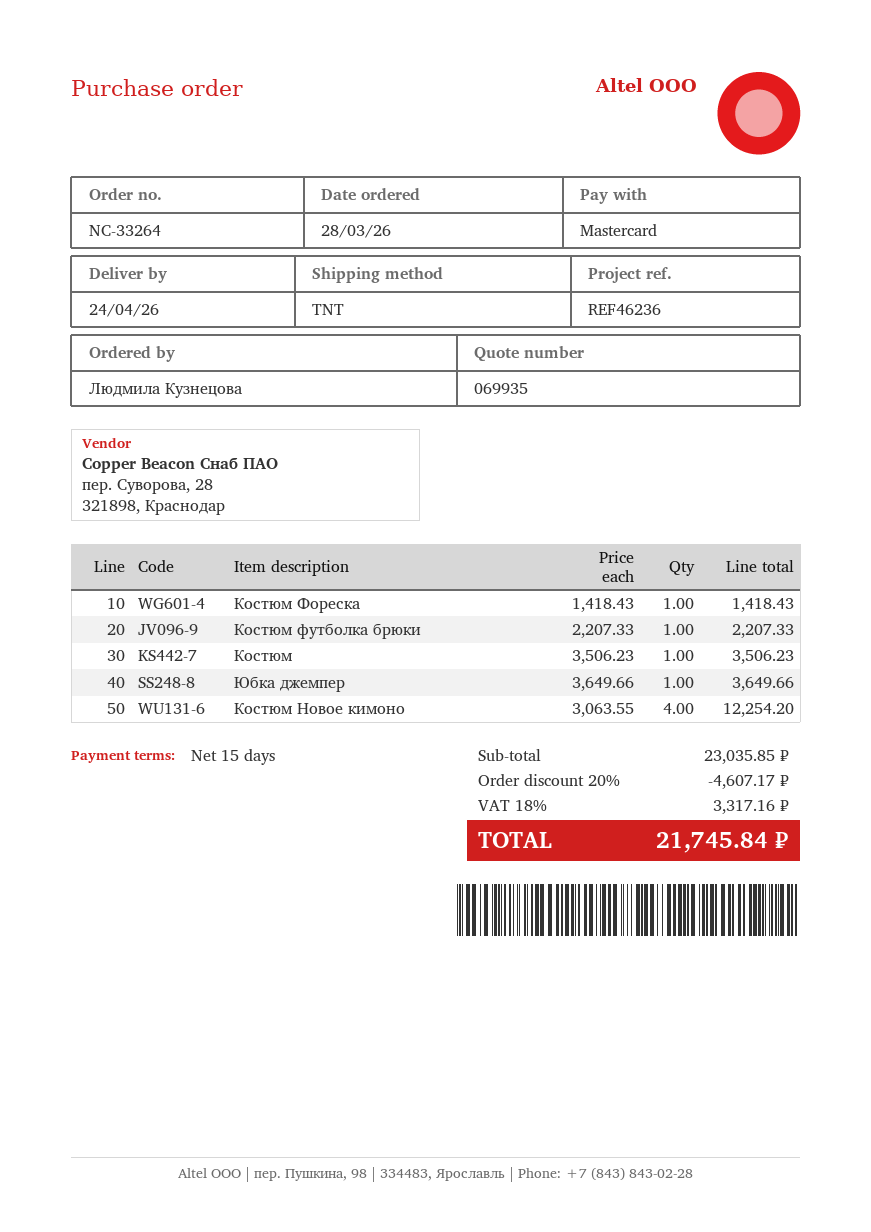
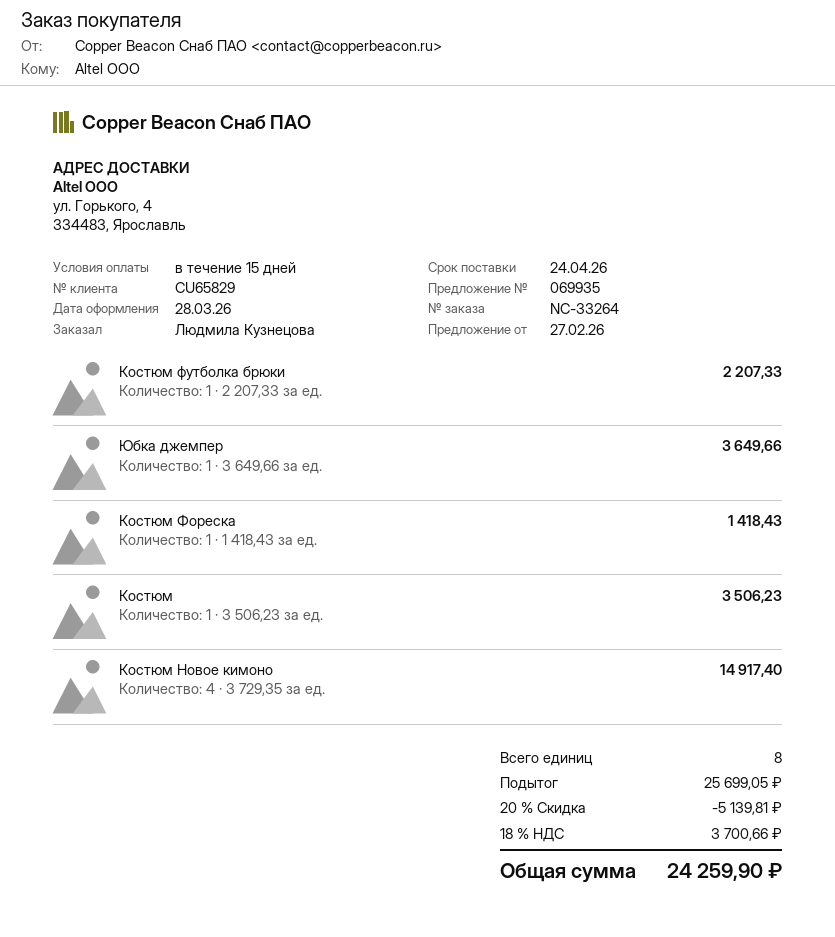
Костюм Новое кимоно: 4 x 3063.55 = 12254.20 -> 4 x 3729.35 = 14917.40
subtotal: 23035.85 -> 25699.05
discount: 20% = 4607.17 -> 20% = 5139.81
tax: 18% = 3317.16 -> 18% = 3700.66
total: 21745.84 -> 24259.90

